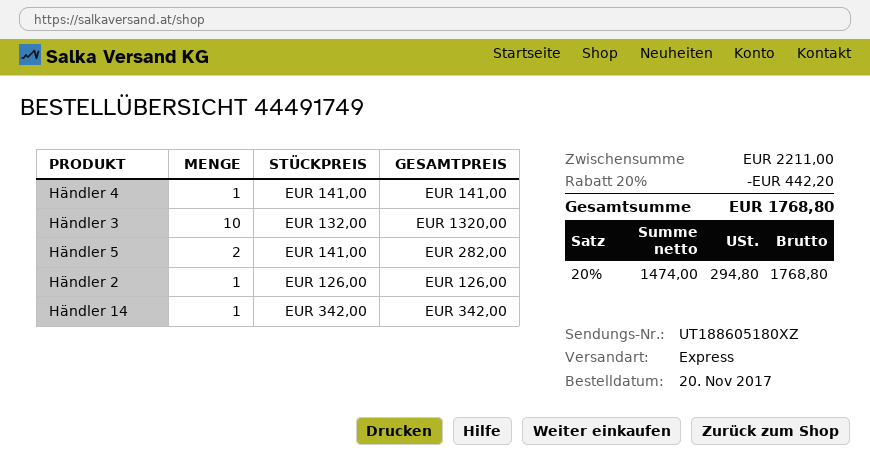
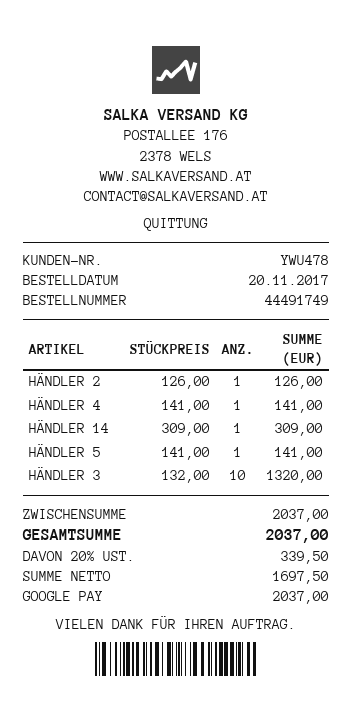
Händler 5: 2 x 141.00 = 282.00 -> 1 x 141.00 = 141.00
Händler 14: 1 x 342.00 = 342.00 -> 1 x 309.00 = 309.00
subtotal: 2211.00 -> 2037.00
discount: 20% = 442.20 -> none
net: 1474.00 -> 1697.50
tax: 20% = 294.80 -> 20% = 339.50
total: 1768.80 -> 2037.00

